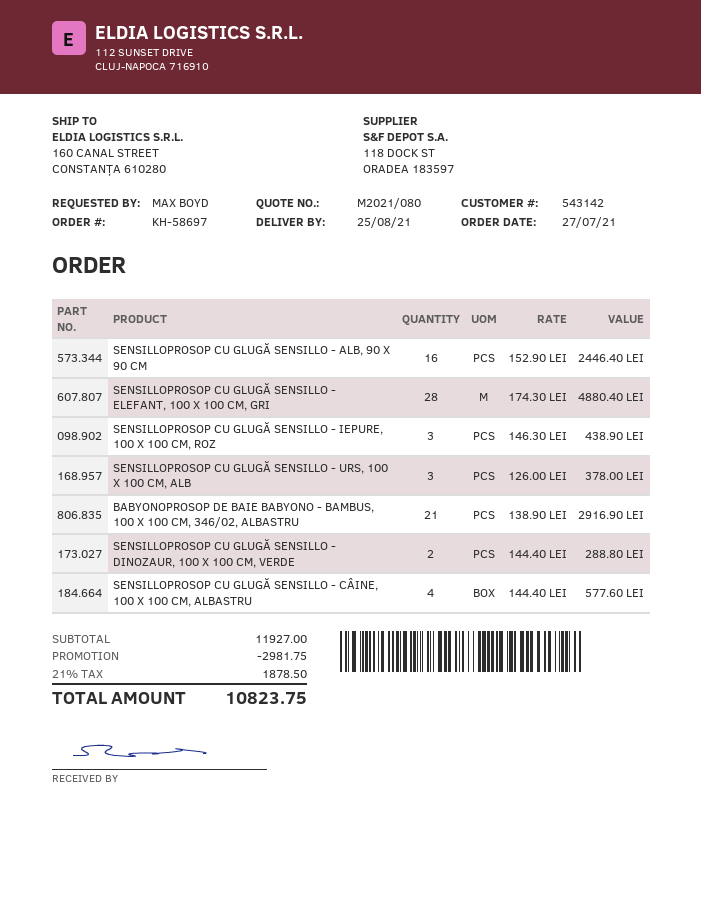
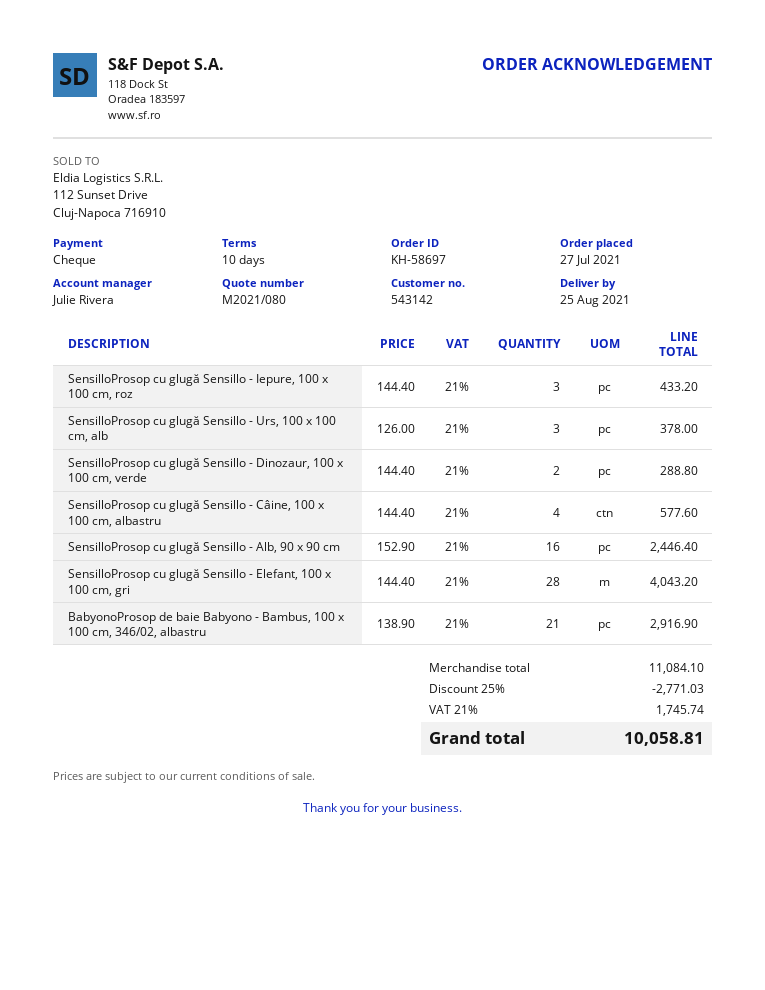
SENSILLOPROSOP CU GLUGĂ SENSILLO - ELEFANT, 100 Х 100 CM, GRI: 28 x 174.30 = 4880.40 -> 28 x 144.40 = 4043.20
SENSILLOPROSOP CU GLUGĂ SENSILLO - IEPURE, 100 Х 100 CM, ROZ: 3 x 146.30 = 438.90 -> 3 x 144.40 = 433.20
subtotal: 11927.00 -> 11084.10
discount: 2981.75 -> 2771.03
tax: 21% = 1878.50 -> 21% = 1745.74
total: 10823.75 -> 10058.81

